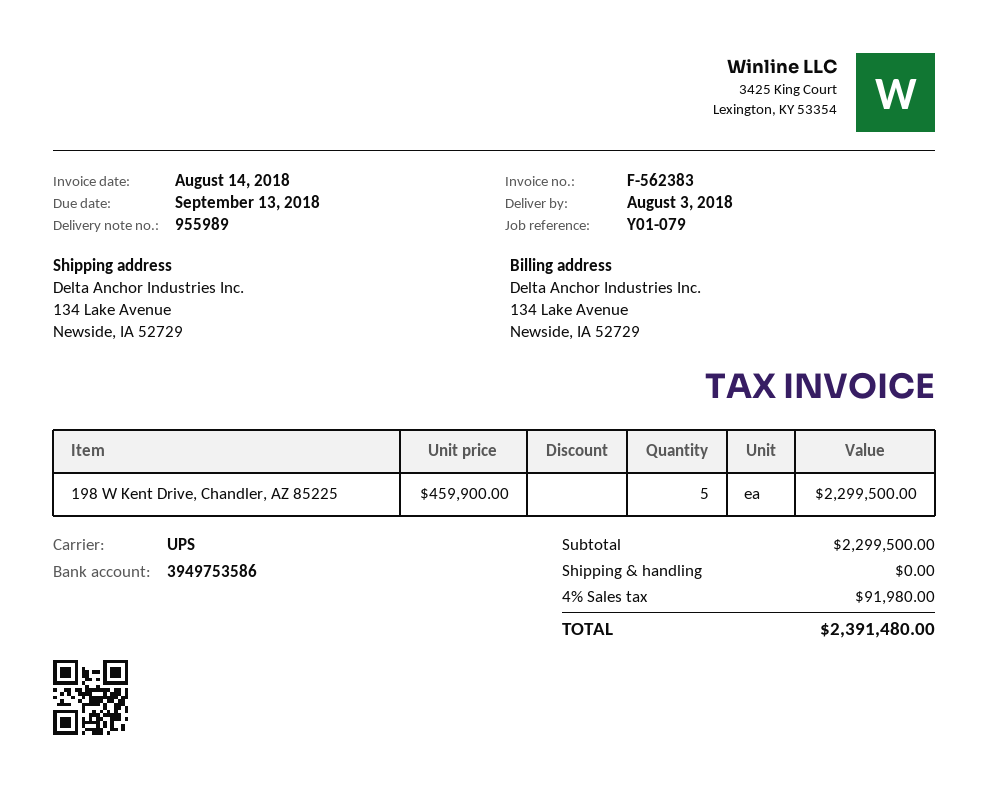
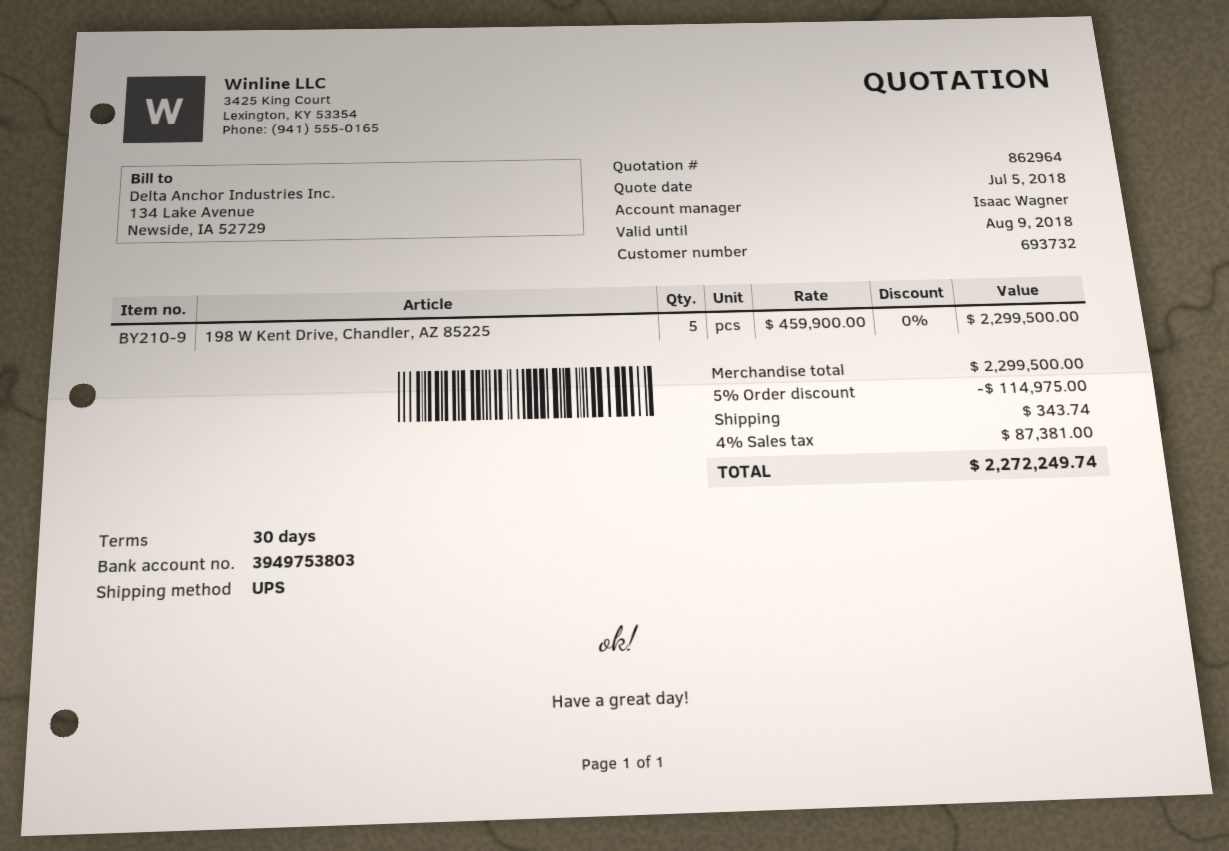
bank account: 3949753586 -> 3949753803
discount: none -> 5% = 114975.00
shipping: 0.00 -> 343.74
tax: 4% = 91980.00 -> 4% = 87381.00
total: 2391480.00 -> 2272249.74

